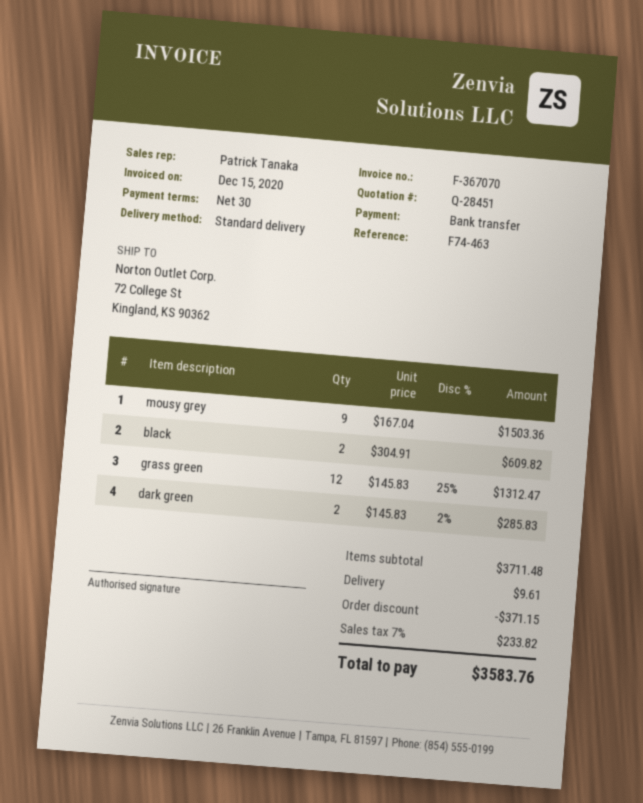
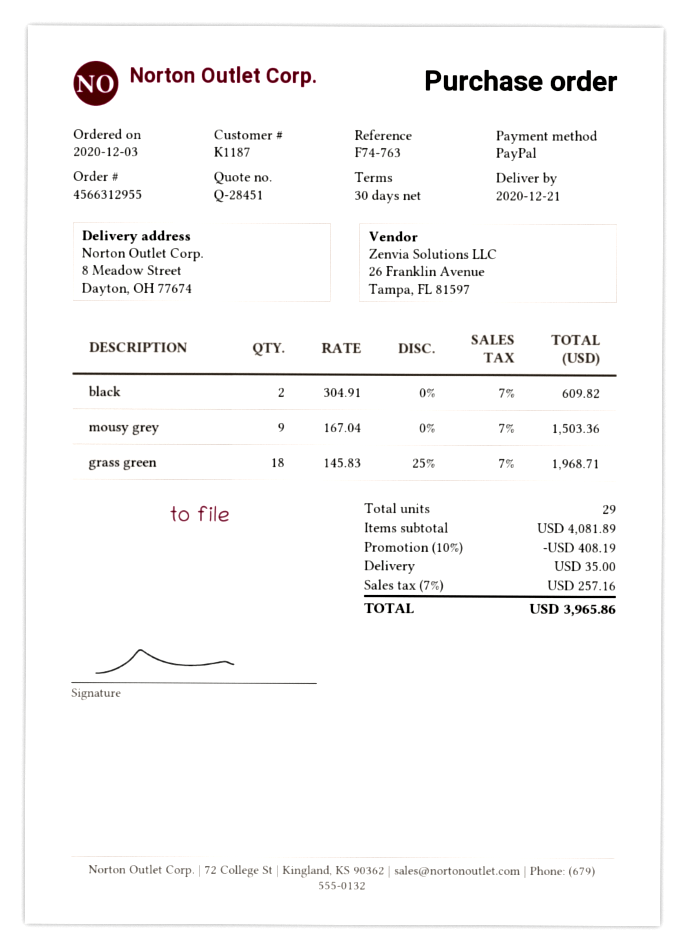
reference: F74-463 -> F74-763
payment method: bank transfer -> PayPal
ship to: 72 College St, Kingland, KS 90362 -> 8 Meadow Street, Dayton, OH 77674
grass green: 12 x 145.83 - 25% = 1312.47 -> 18 x 145.83 - 25% = 1968.71
dark green: 2 x 145.83 - 2% = 285.83 -> none
subtotal: 3711.48 -> 4081.89
discount: 371.15 -> 408.19
shipping: 9.61 -> 35.00
tax: 7% = 233.82 -> 7% = 257.16
total: 3583.76 -> 3965.86

